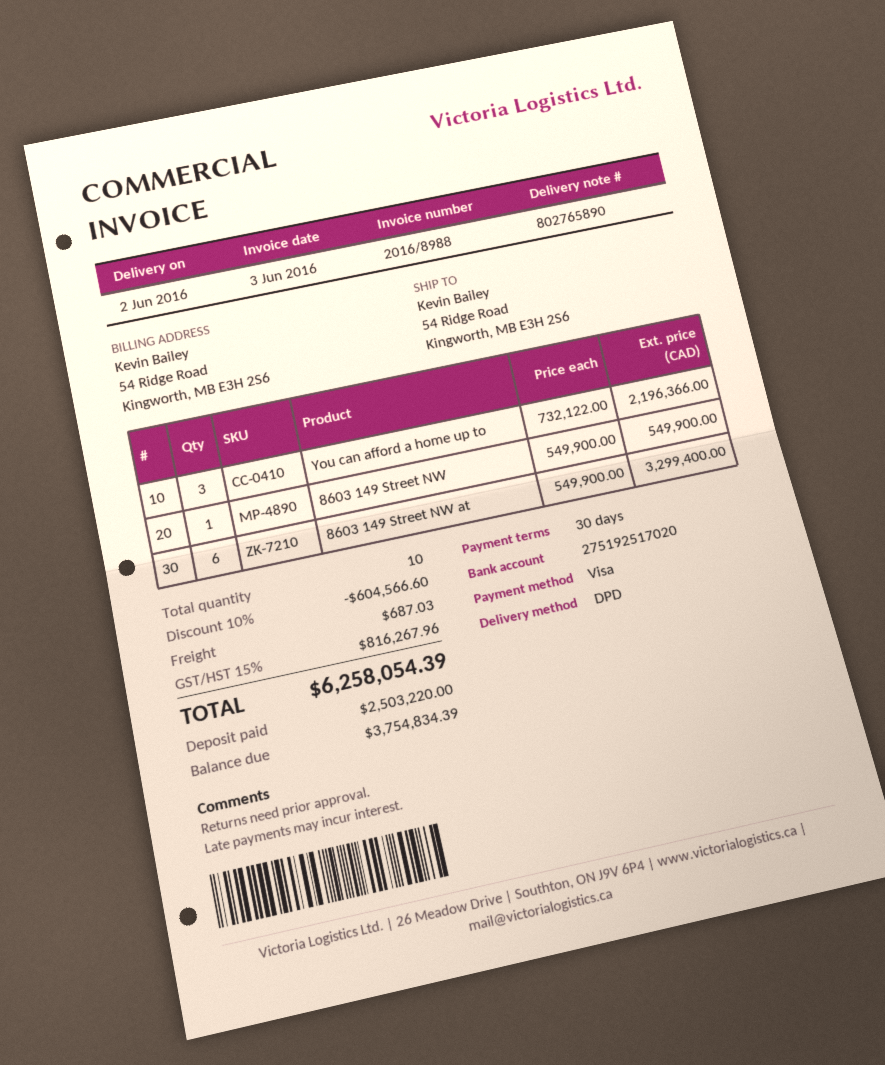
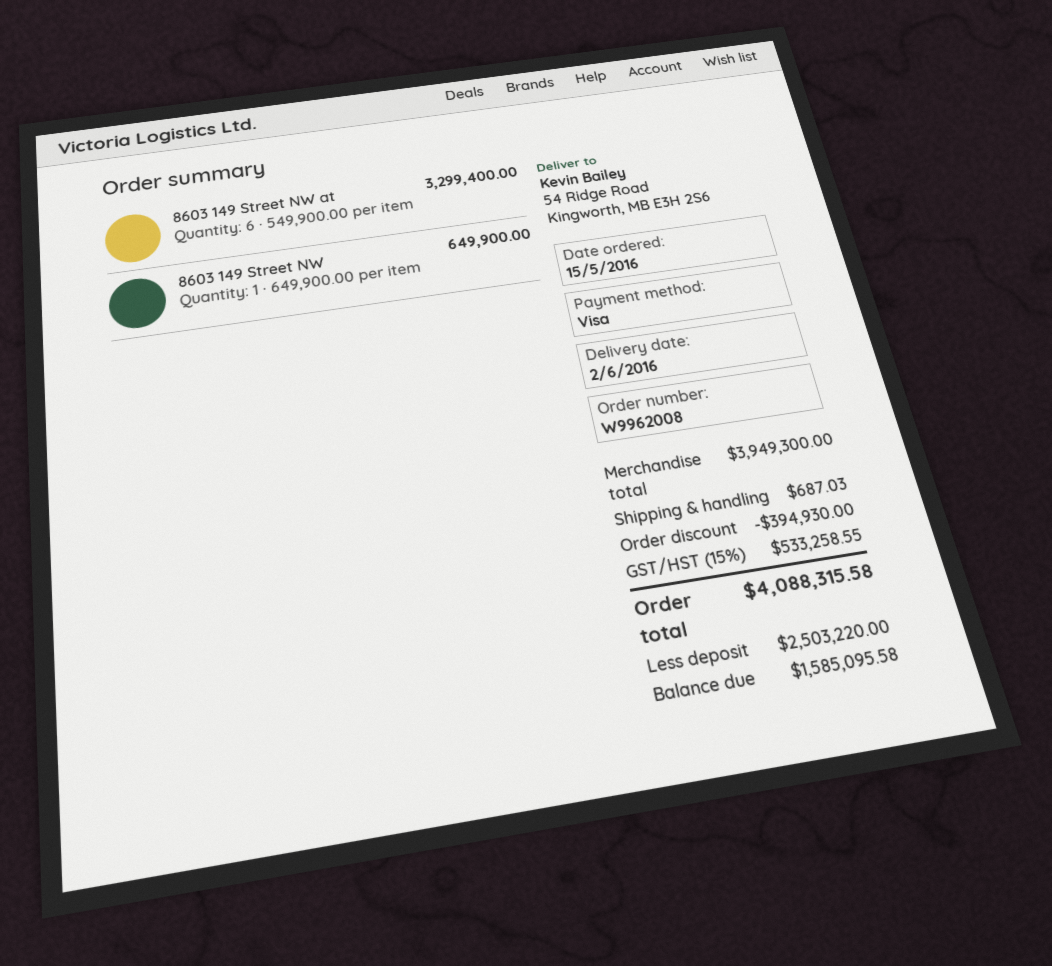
You can afford a home up to: 3 x 732122.00 = 2196366.00 -> none
8603 149 Street NW: 1 x 549900.00 = 549900.00 -> 1 x 649900.00 = 649900.00
discount: 604566.60 -> 394930.00
tax: 15% = 816267.96 -> 15% = 533258.55
total: 6258054.39 -> 4088315.58
balance: 3754834.39 -> 1585095.58

